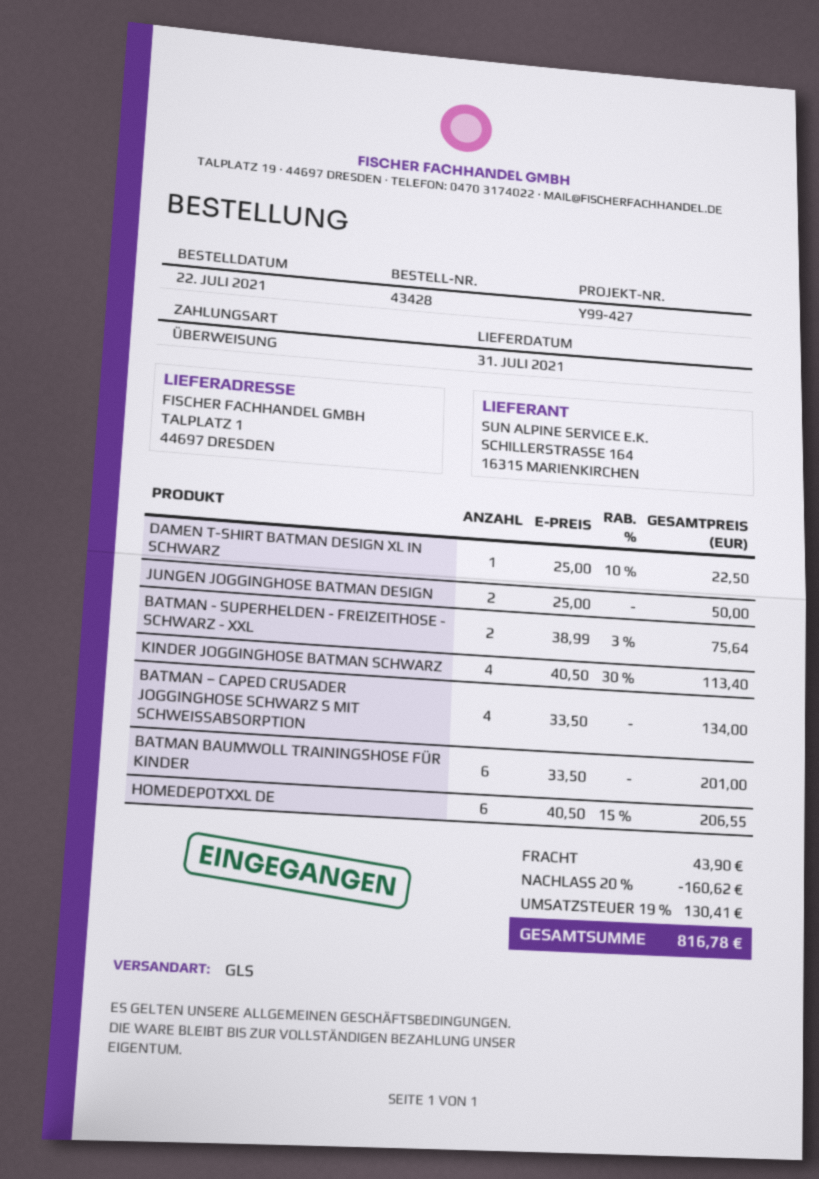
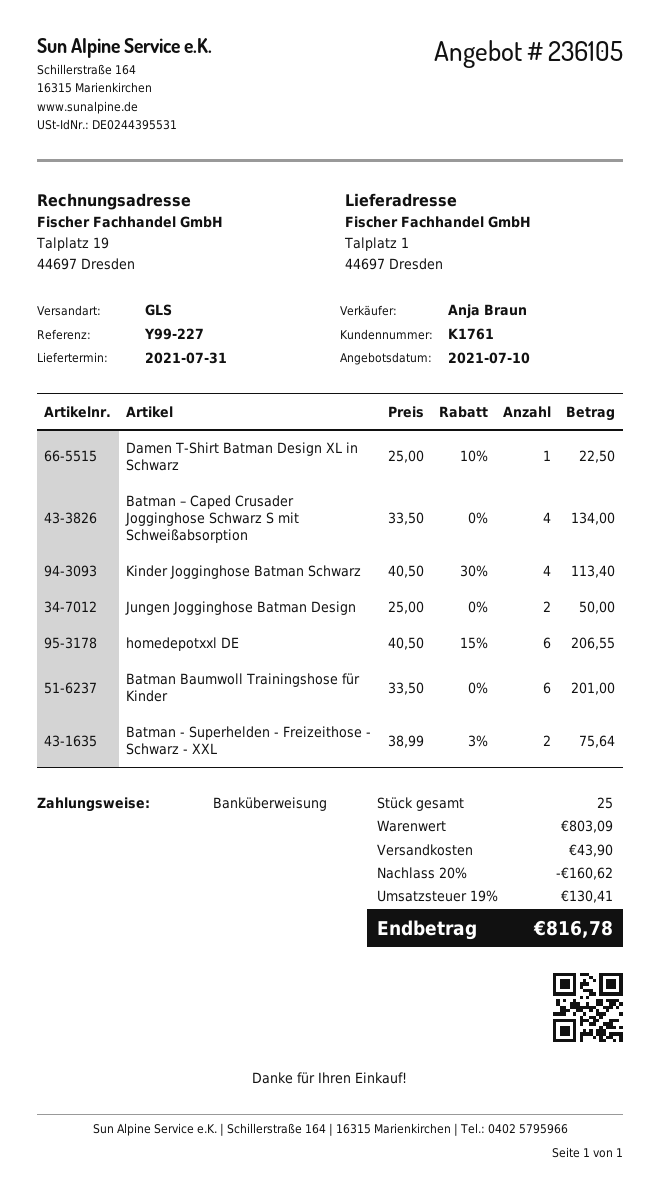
reference: Y99-427 -> Y99-227

